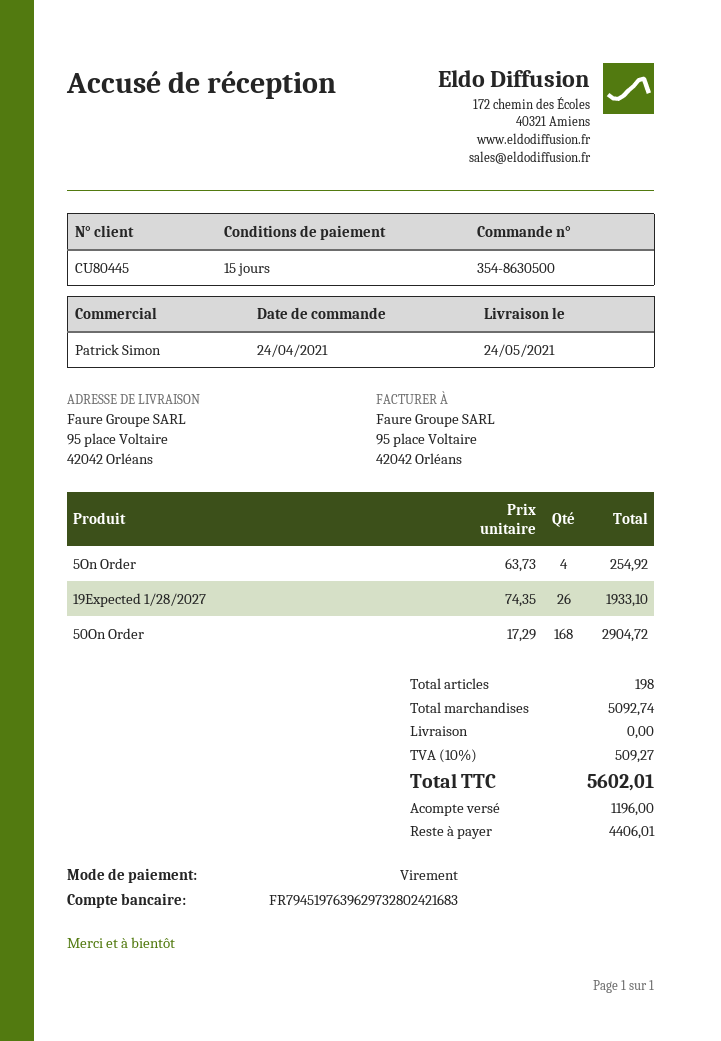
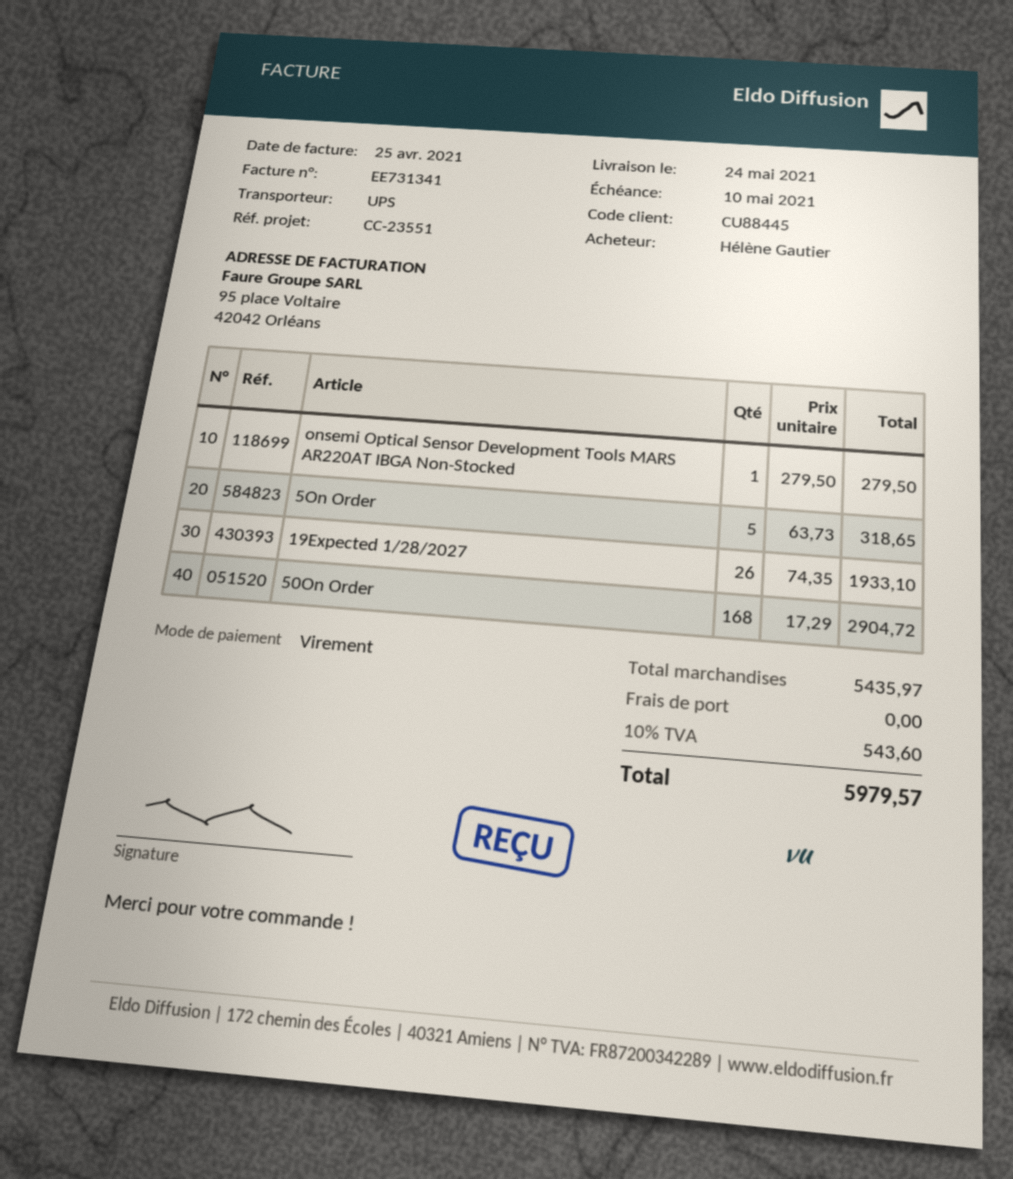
customer number: CU80445 -> CU88445
5On Order: 4 x 63.73 = 254.92 -> 5 x 63.73 = 318.65
onsemi Optical Sensor Development Tools MARS AR220AT IBGA Non-Stocked: none -> 1 x 279.50 = 279.50
subtotal: 5092.74 -> 5435.97
tax: 10% = 509.27 -> 10% = 543.60
total: 5602.01 -> 5979.57

